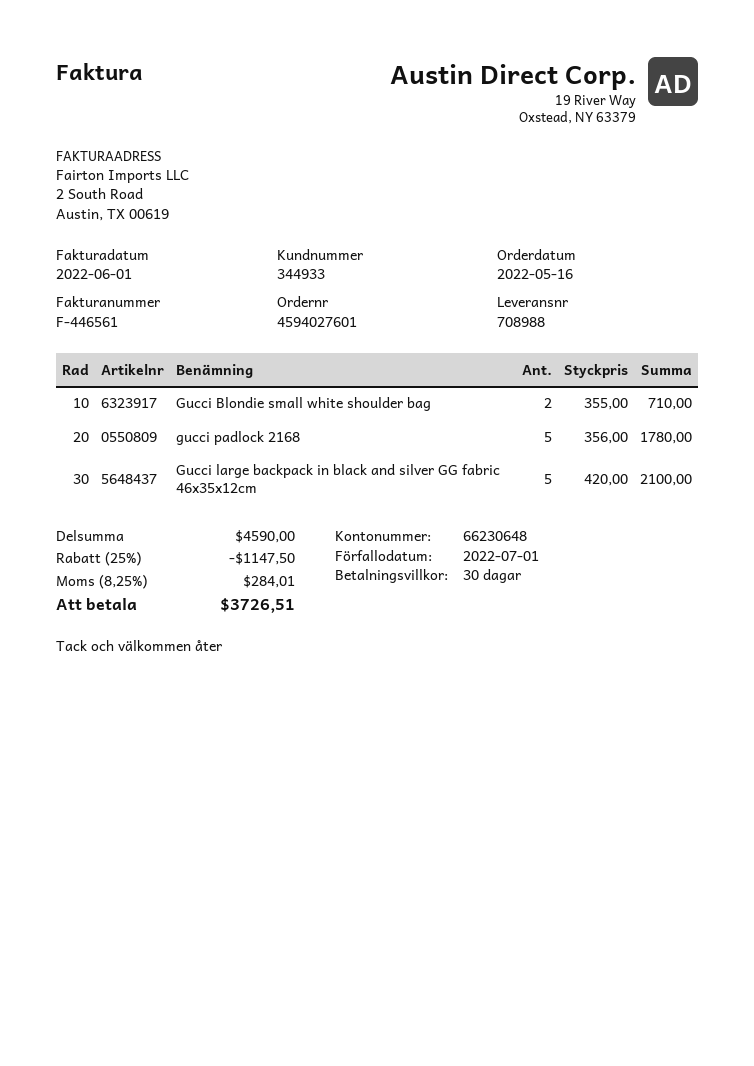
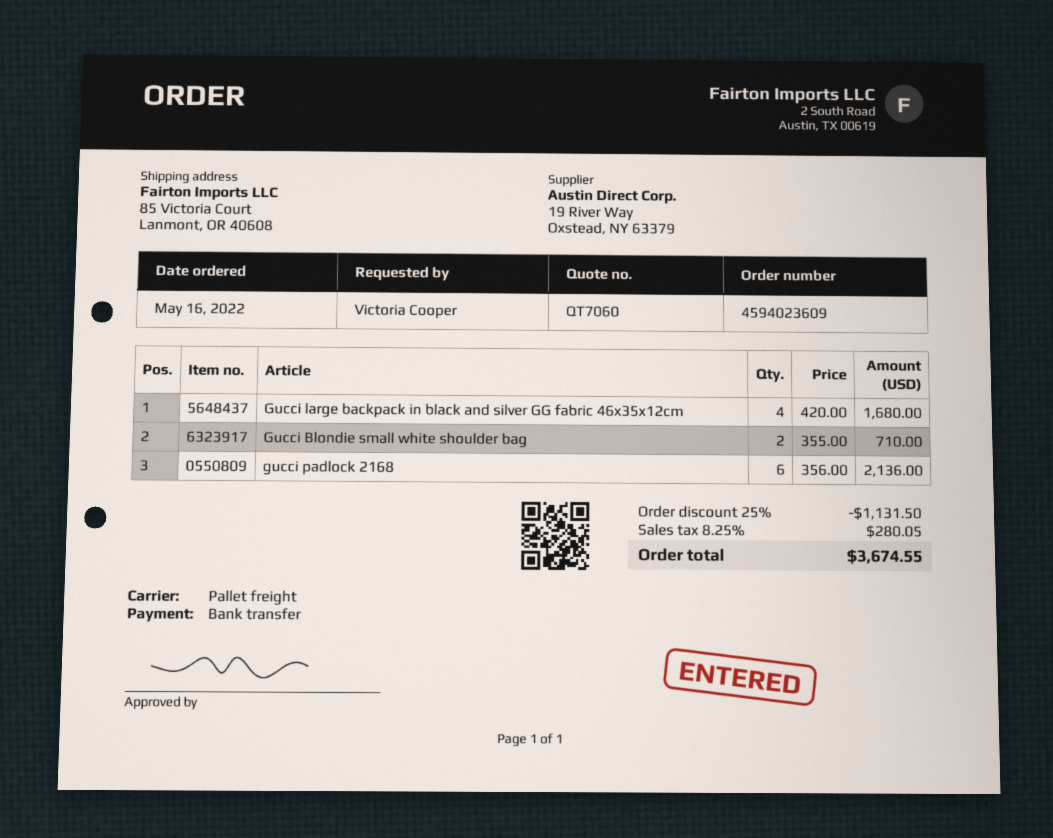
order number: 4594027601 -> 4594023609
gucci padlock 2168: 5 x 356.00 = 1780.00 -> 6 x 356.00 = 2136.00
Gucci large backpack in black and silver GG fabric 46x35x12cm: 5 x 420.00 = 2100.00 -> 4 x 420.00 = 1680.00
discount: 25% = 1147.50 -> 25% = 1131.50
tax: 8.25% = 284.01 -> 8.25% = 280.05
total: 3726.51 -> 3674.55

